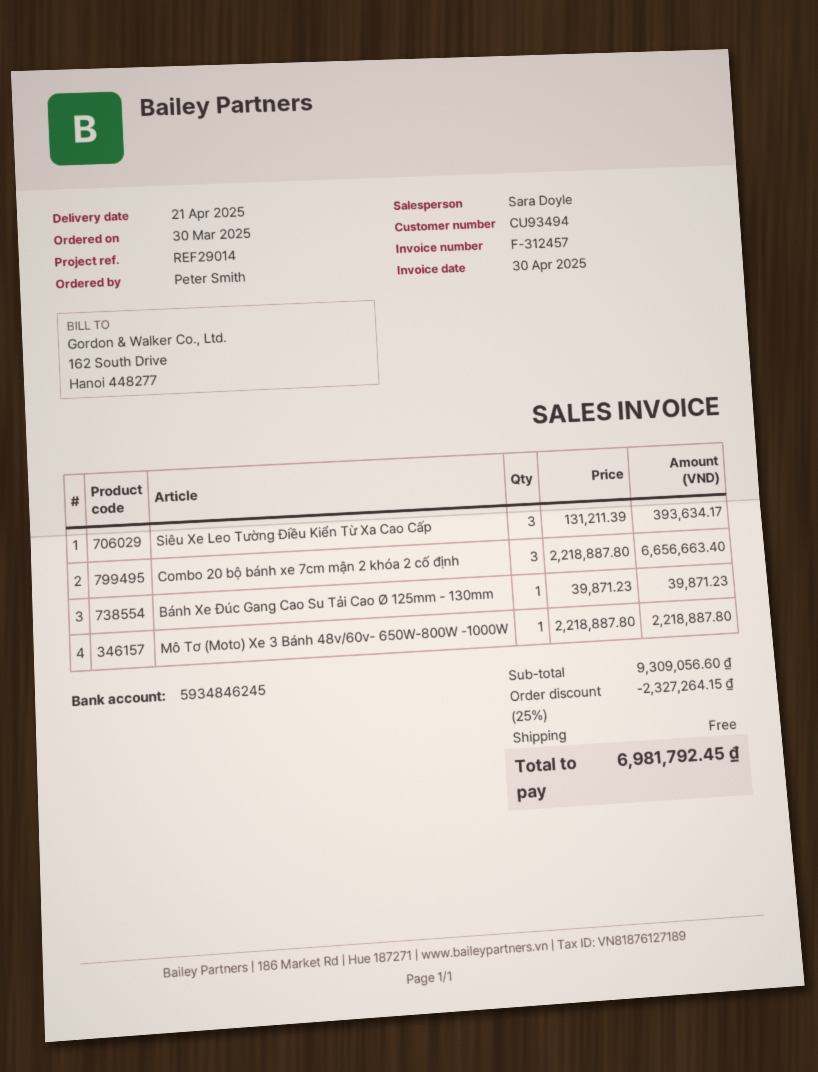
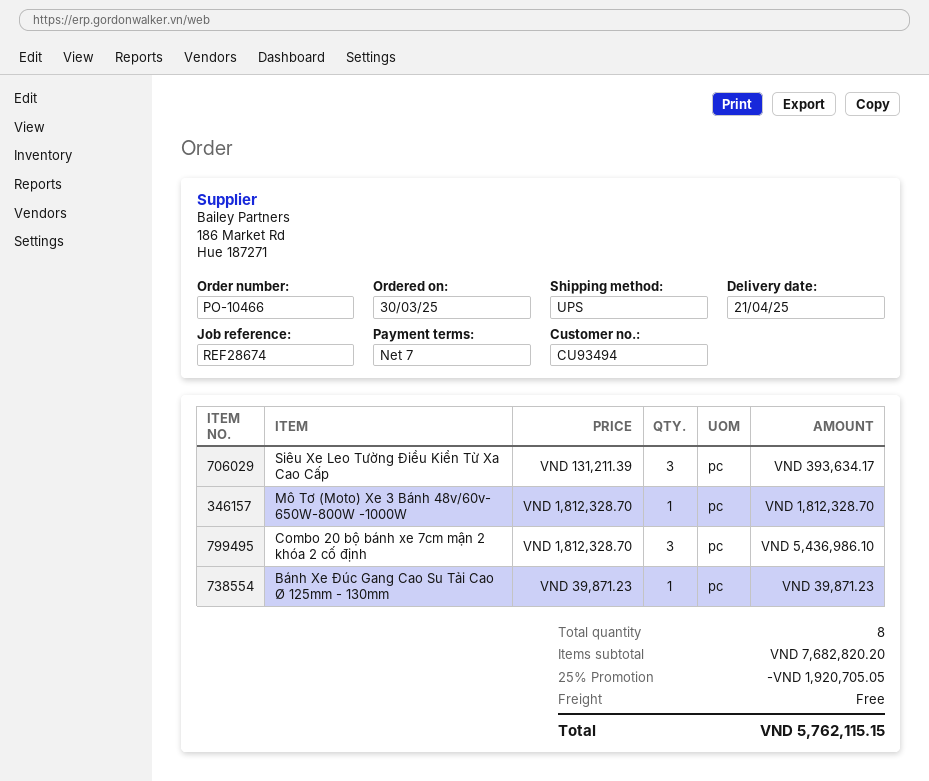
reference: REF29014 -> REF28674
Combo 20 bộ bánh xe 7cm mận 2 khóa 2 cố định: 3 x 2218887.80 = 6656663.40 -> 3 x 1812328.70 = 5436986.10
Mô Tơ (Moto) Xe 3 Bánh 48v/60v- 650W-800W -1000W: 1 x 2218887.80 = 2218887.80 -> 1 x 1812328.70 = 1812328.70
subtotal: 9309056.60 -> 7682820.20
discount: 25% = 2327264.15 -> 25% = 1920705.05
total: 6981792.45 -> 5762115.15

